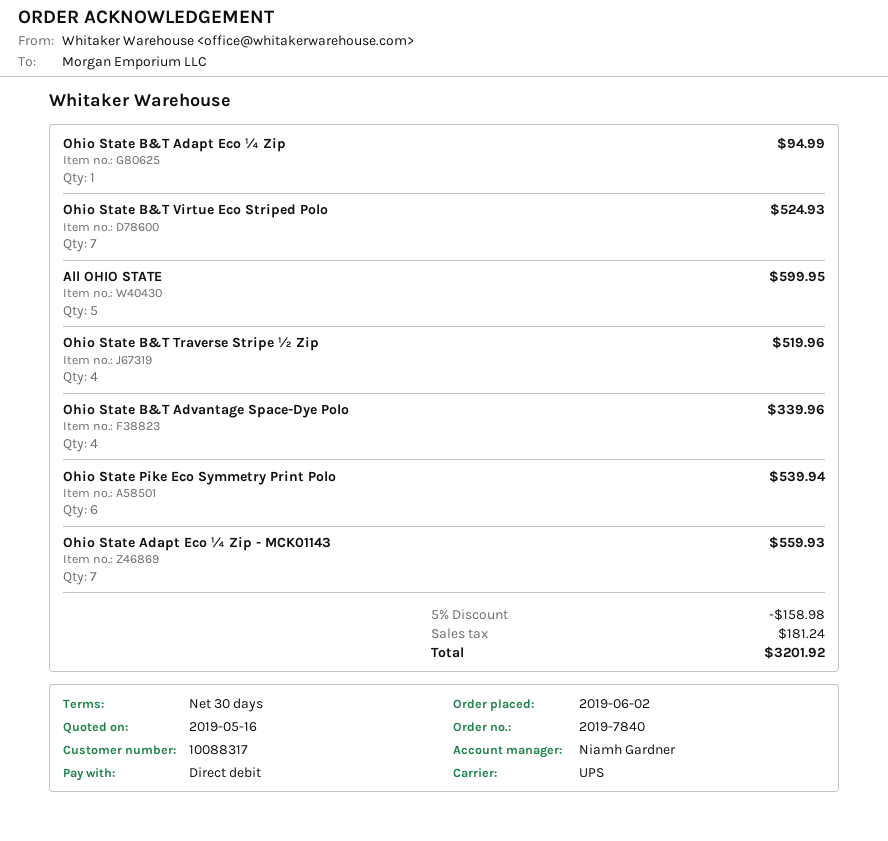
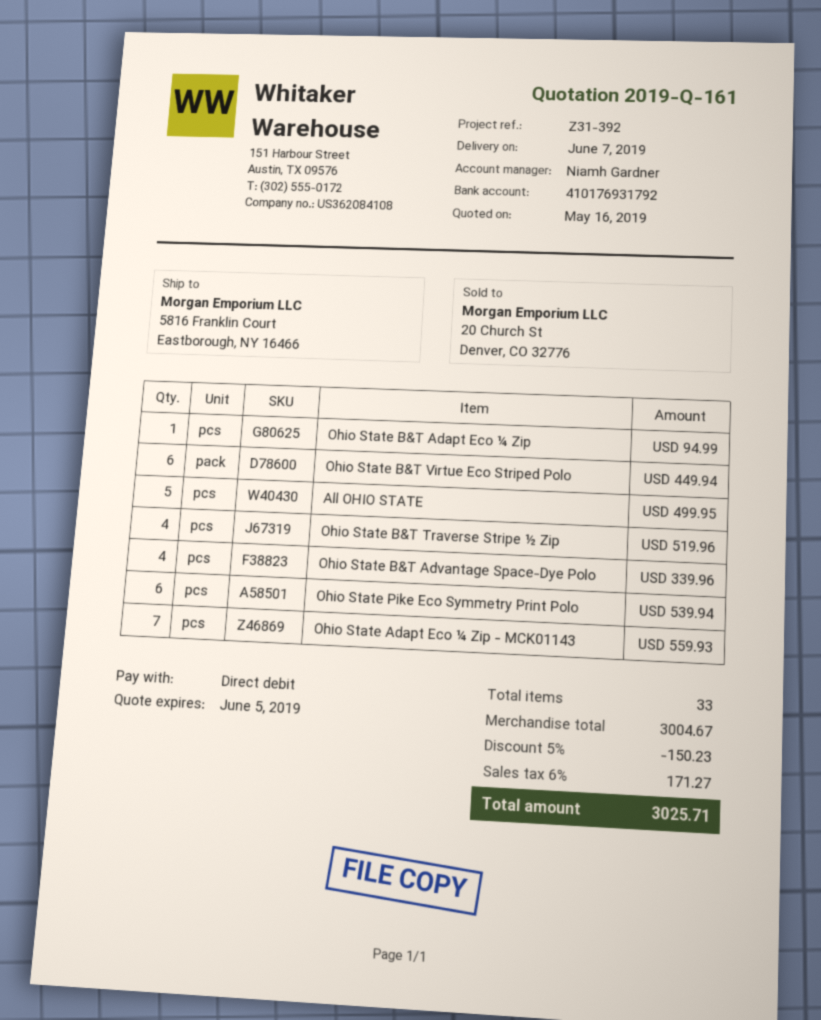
Ohio State B&T Virtue Eco Striped Polo: 7 for 524.93 -> 6 for 449.94
All OHIO STATE: 5 for 599.95 -> 5 for 499.95
discount: 5% = 158.98 -> 5% = 150.23
tax: 181.24 -> 171.27
total: 3201.92 -> 3025.71

